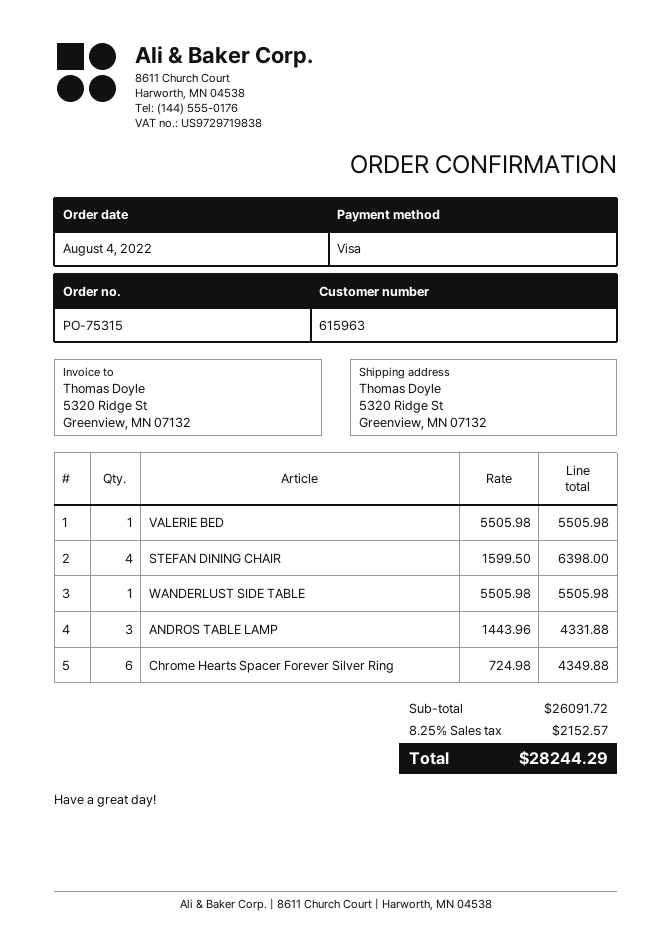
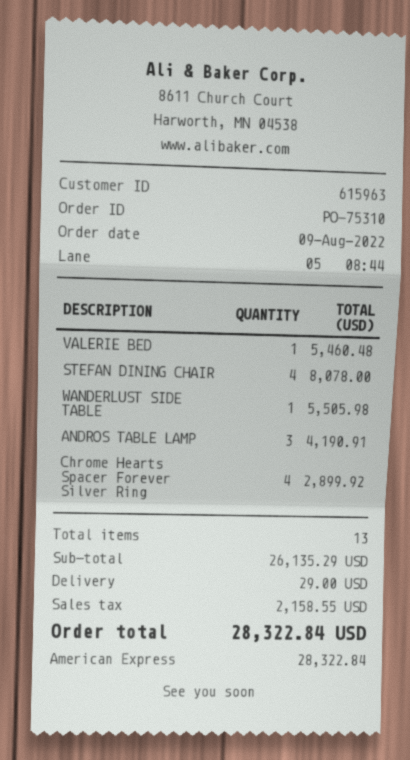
order number: PO-75315 -> PO-75310
order date: 2022-08-04 -> 2022-08-09
payment method: Visa -> American Express
VALERIE BED: 1 for 5505.98 -> 1 for 5460.48
STEFAN DINING CHAIR: 4 for 6398.00 -> 4 for 8078.00
ANDROS TABLE LAMP: 3 for 4331.88 -> 3 for 4190.91
Chrome Hearts Spacer Forever Silver Ring: 6 for 4349.88 -> 4 for 2899.92
subtotal: 26091.72 -> 26135.29
shipping: none -> 29.00
tax: 2152.57 -> 2158.55
total: 28244.29 -> 28322.84

